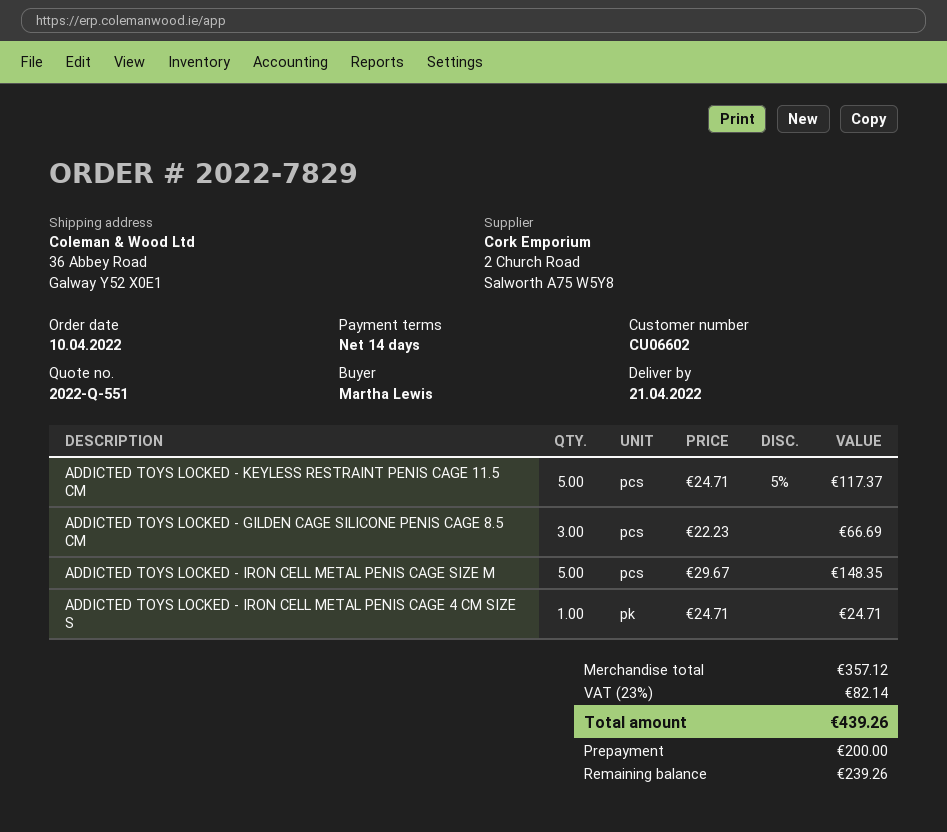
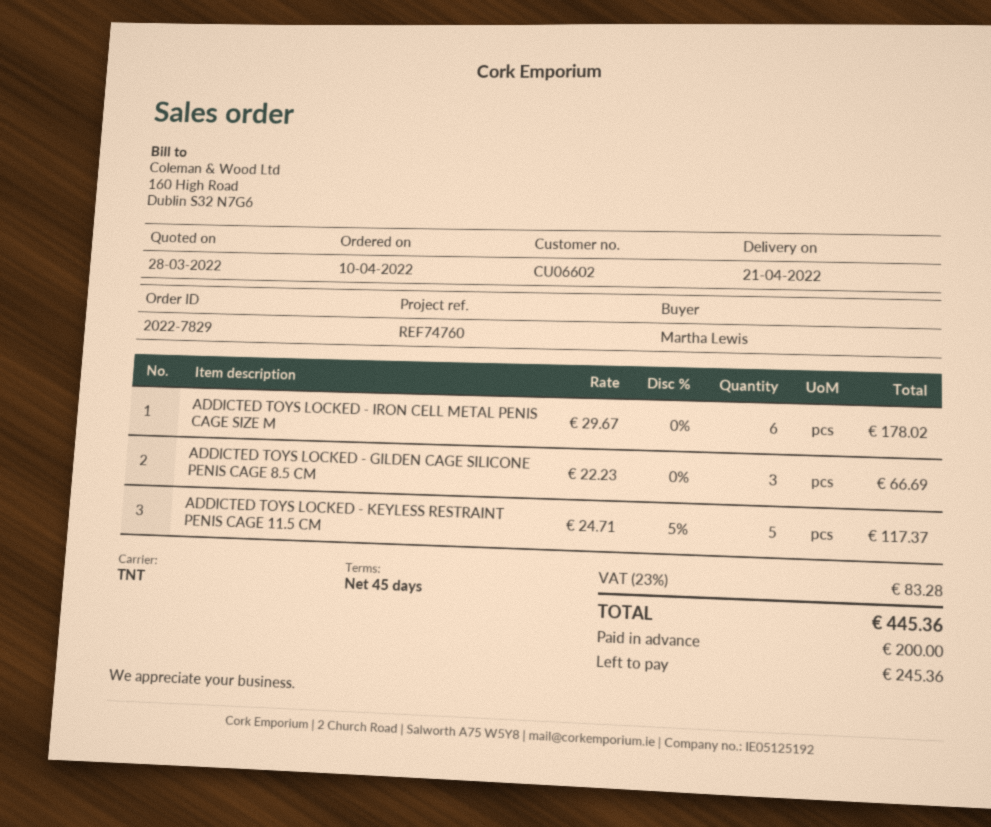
payment terms: 14 days -> 45 days
ADDICTED TOYS LOCKED - IRON CELL METAL PENIS CAGE SIZE M: 5 x 29.67 = 148.35 -> 6 x 29.67 = 178.02
ADDICTED TOYS LOCKED - IRON CELL METAL PENIS CAGE 4 CM SIZE S: 1 x 24.71 = 24.71 -> none
tax: 23% = 82.14 -> 23% = 83.28
total: 439.26 -> 445.36
balance: 239.26 -> 245.36

